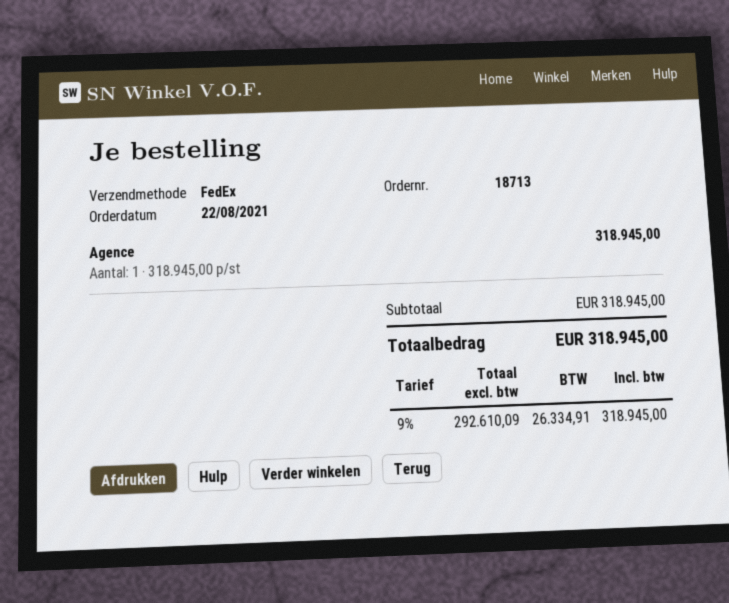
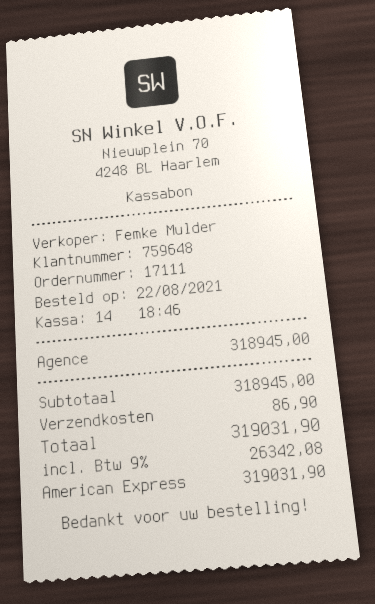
order number: 18713 -> 17111
shipping: none -> 86.90
tax: 9% = 26334.91 -> 9% = 26342.08
total: 318945.00 -> 319031.90

